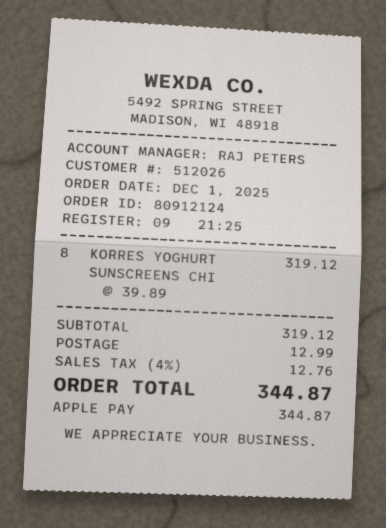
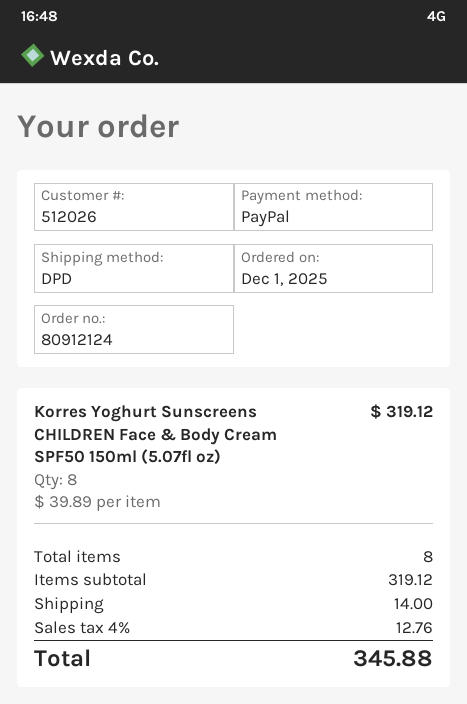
payment method: Apple Pay -> PayPal
shipping: 12.99 -> 14.00
total: 344.87 -> 345.88

